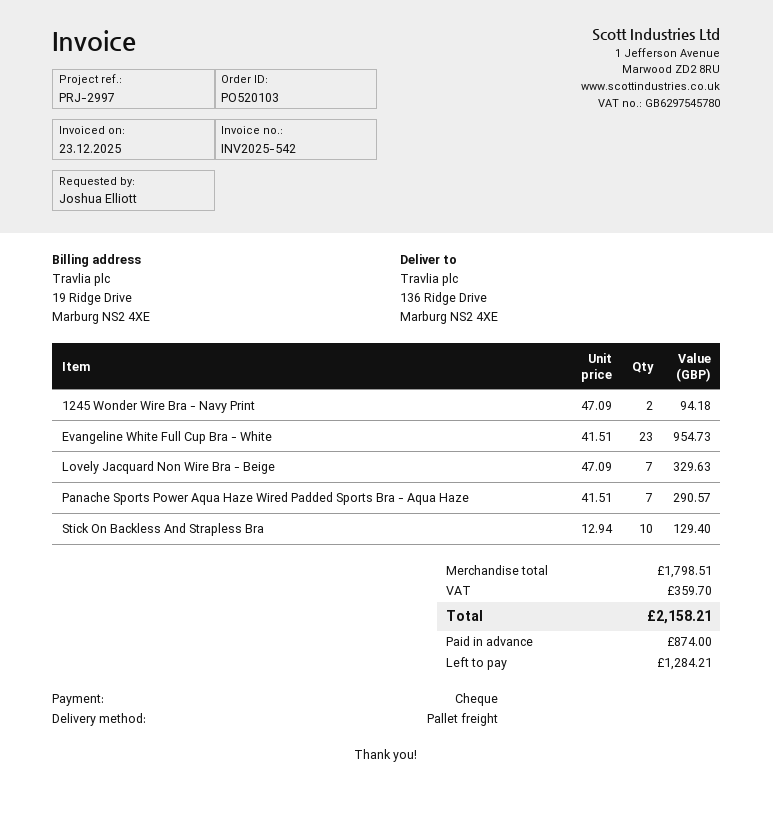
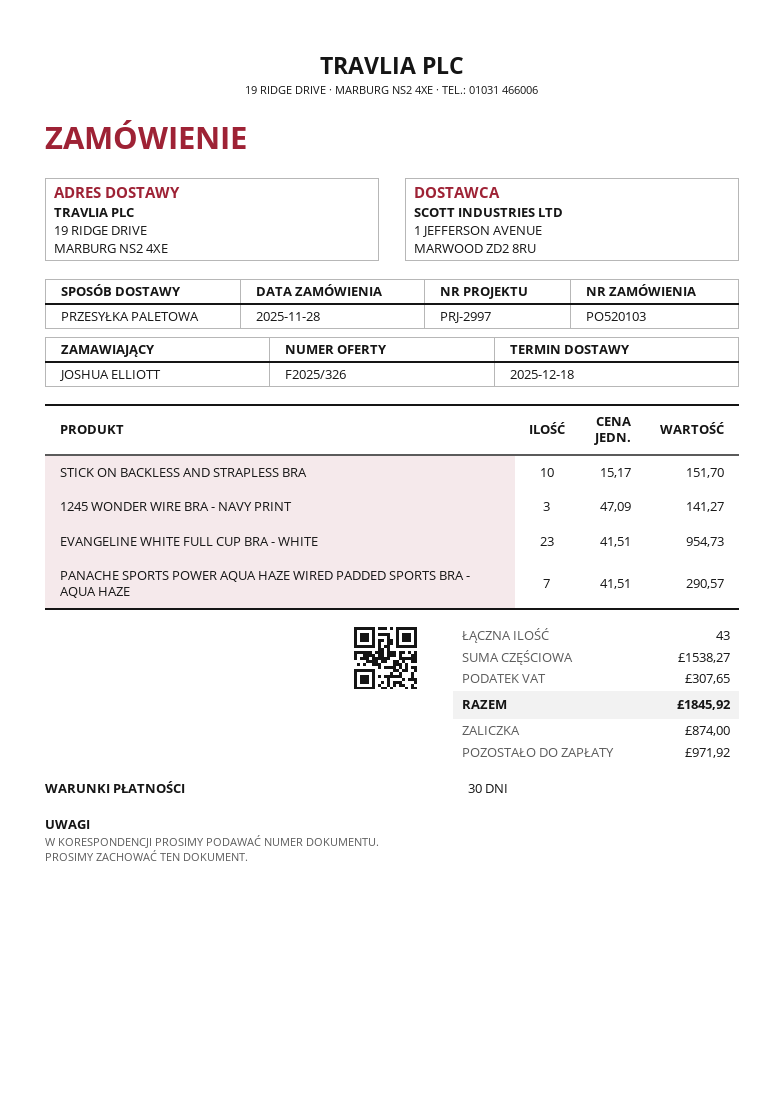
ship to: 136 Ridge Drive, Marburg NS2 4XE -> 19 RIDGE DRIVE, MARBURG NS2 4XE
1245 Wonder Wire Bra - Navy Print: 2 x 47.09 = 94.18 -> 3 x 47.09 = 141.27
Lovely Jacquard Non Wire Bra - Beige: 7 x 47.09 = 329.63 -> none
Stick On Backless And Strapless Bra: 10 x 12.94 = 129.40 -> 10 x 15.17 = 151.70
subtotal: 1798.51 -> 1538.27
tax: 359.70 -> 307.65
total: 2158.21 -> 1845.92
balance: 1284.21 -> 971.92

